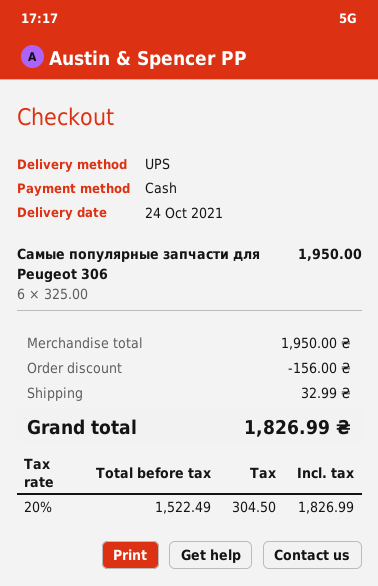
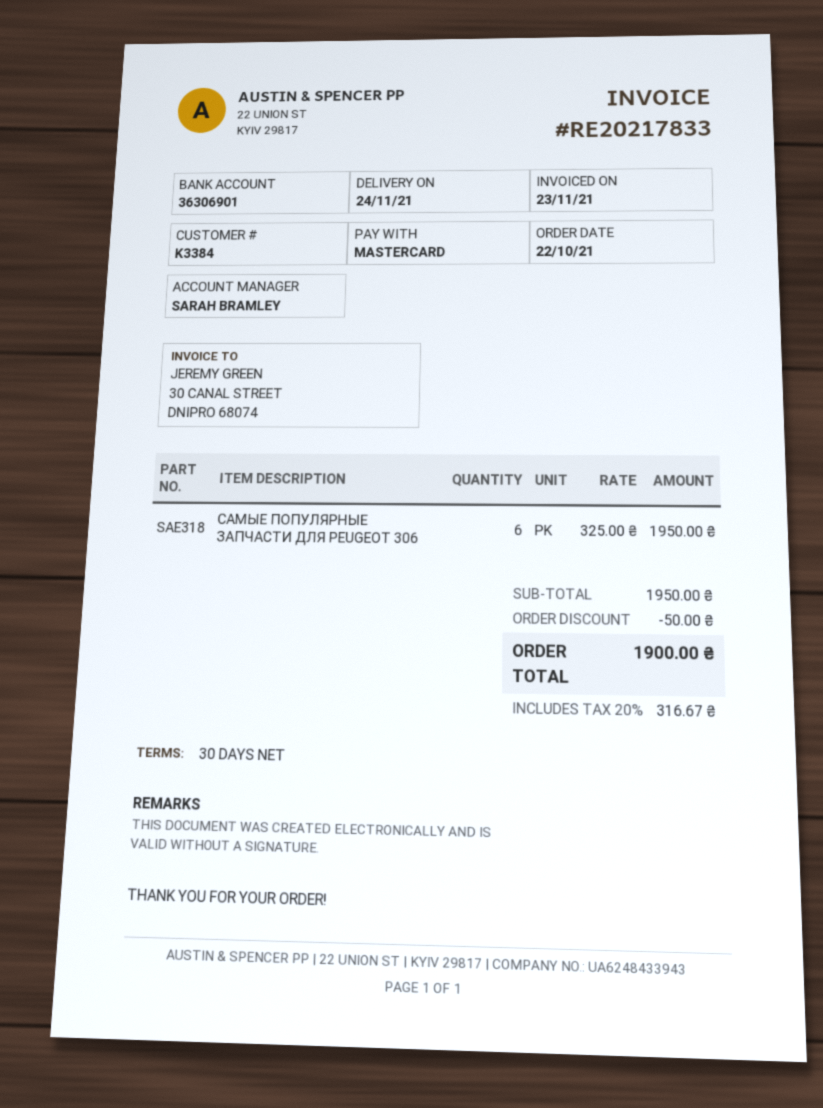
delivery date: 2021-10-24 -> 2021-11-24
payment method: cash -> Mastercard
discount: 156.00 -> 50.00
shipping: 32.99 -> none
tax: 20% = 304.50 -> 20% = 316.67
total: 1826.99 -> 1900.00

